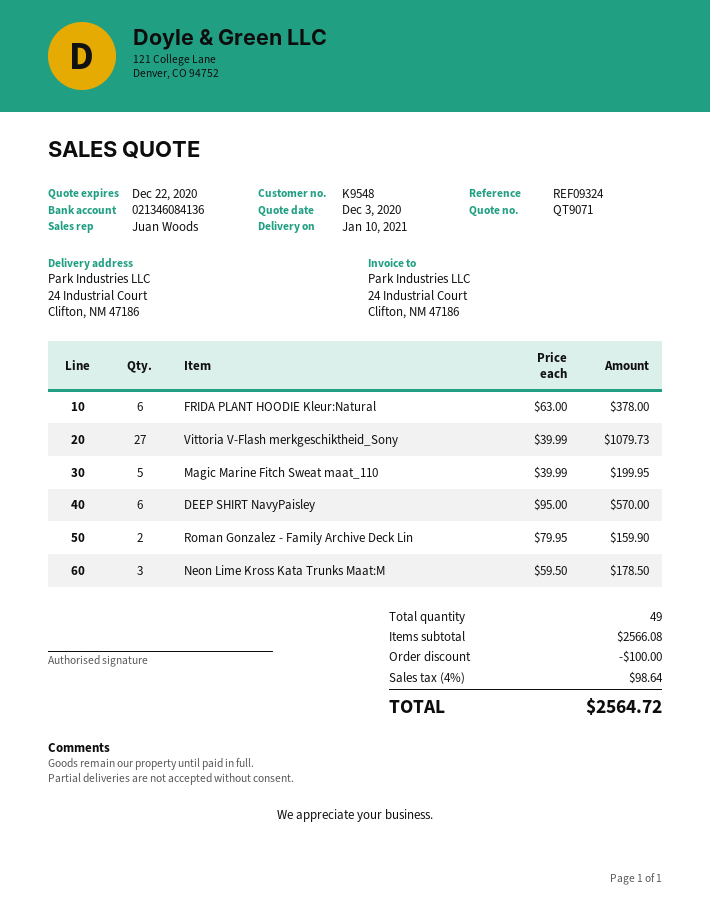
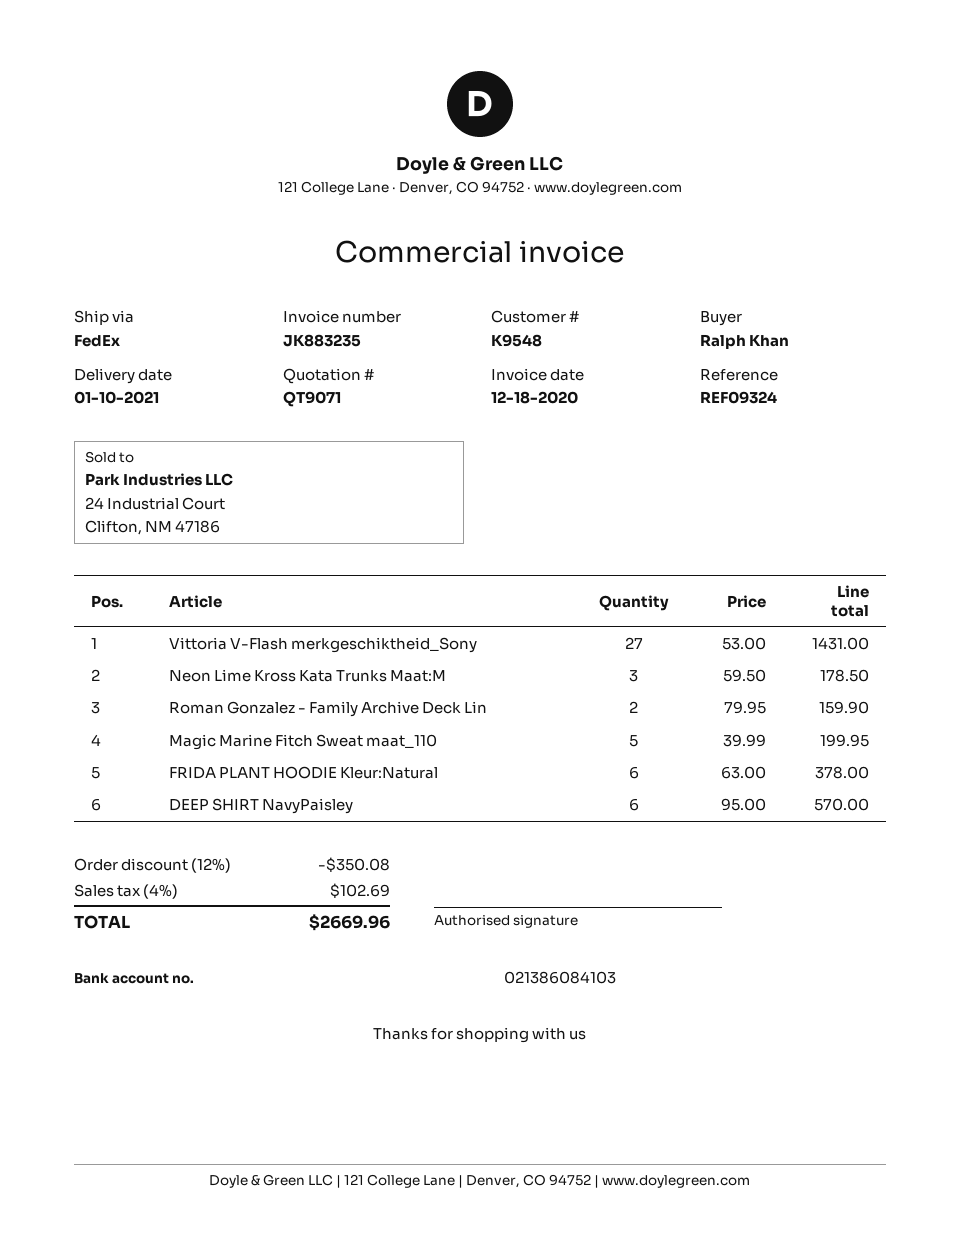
bank account: 021346084136 -> 021386084103
Vittoria V-Flash merkgeschiktheid_Sony: 27 x 39.99 = 1079.73 -> 27 x 53.00 = 1431.00
discount: 100.00 -> 350.08
tax: 4% = 98.64 -> 4% = 102.69
total: 2564.72 -> 2669.96

